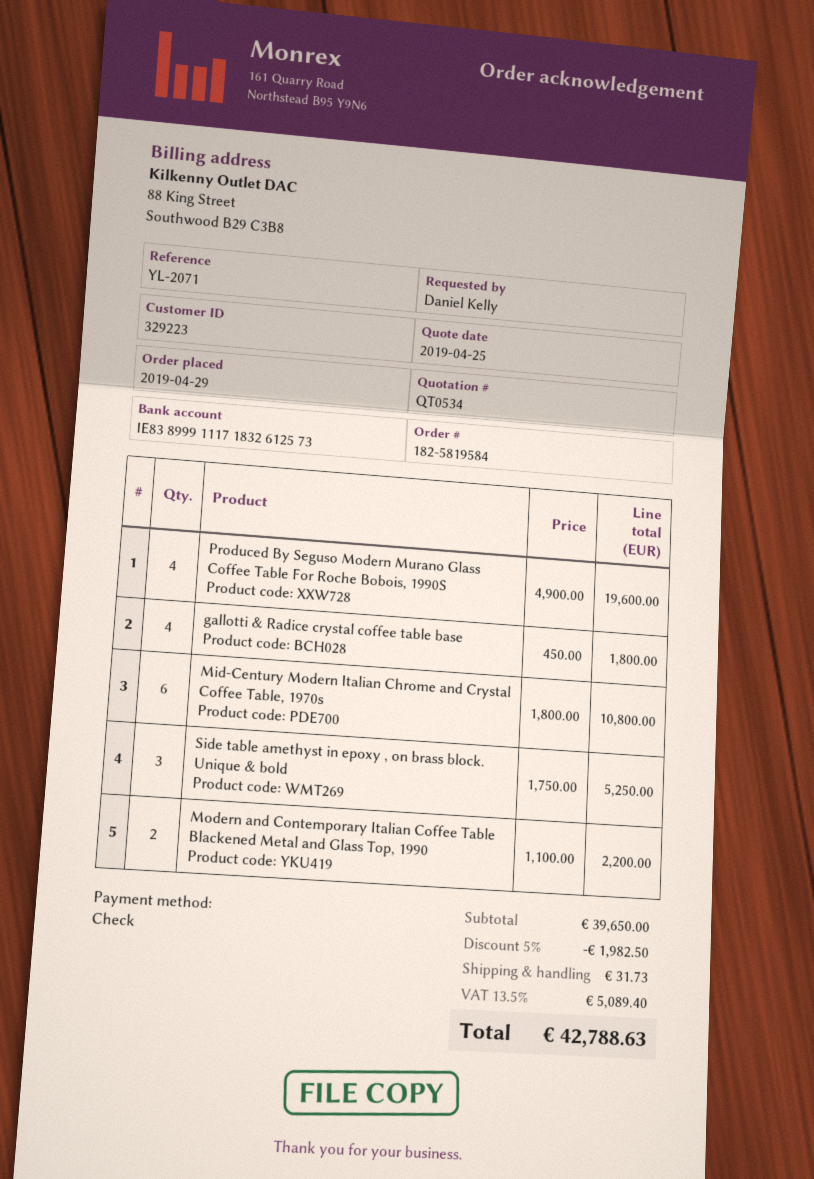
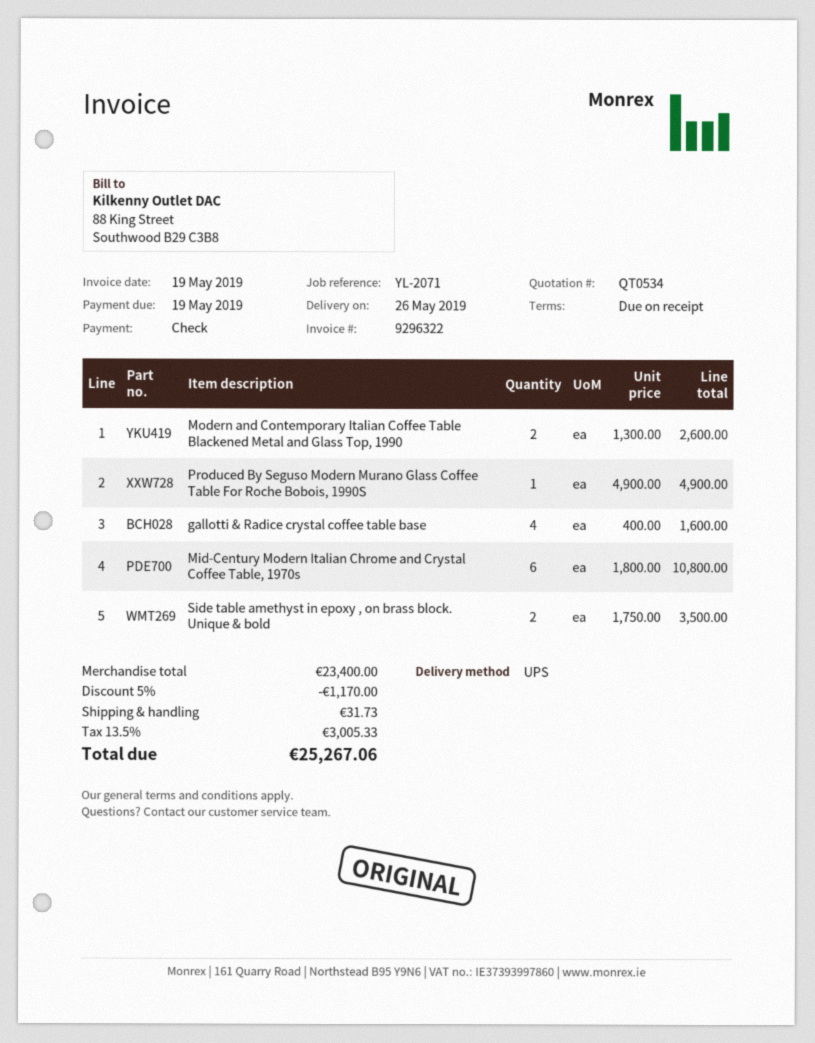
Produced By Seguso Modern Murano Glass Coffee Table For Roche Bobois, 1990S: 4 x 4900.00 = 19600.00 -> 1 x 4900.00 = 4900.00
gallotti & Radice crystal coffee table base: 4 x 450.00 = 1800.00 -> 4 x 400.00 = 1600.00
Side table amethyst in epoxy , on brass block. Unique & bold: 3 x 1750.00 = 5250.00 -> 2 x 1750.00 = 3500.00
Modern and Contemporary Italian Coffee Table Blackened Metal and Glass Top, 1990: 2 x 1100.00 = 2200.00 -> 2 x 1300.00 = 2600.00
subtotal: 39650.00 -> 23400.00
discount: 5% = 1982.50 -> 5% = 1170.00
tax: 13.5% = 5089.40 -> 13.5% = 3005.33
total: 42788.63 -> 25267.06

